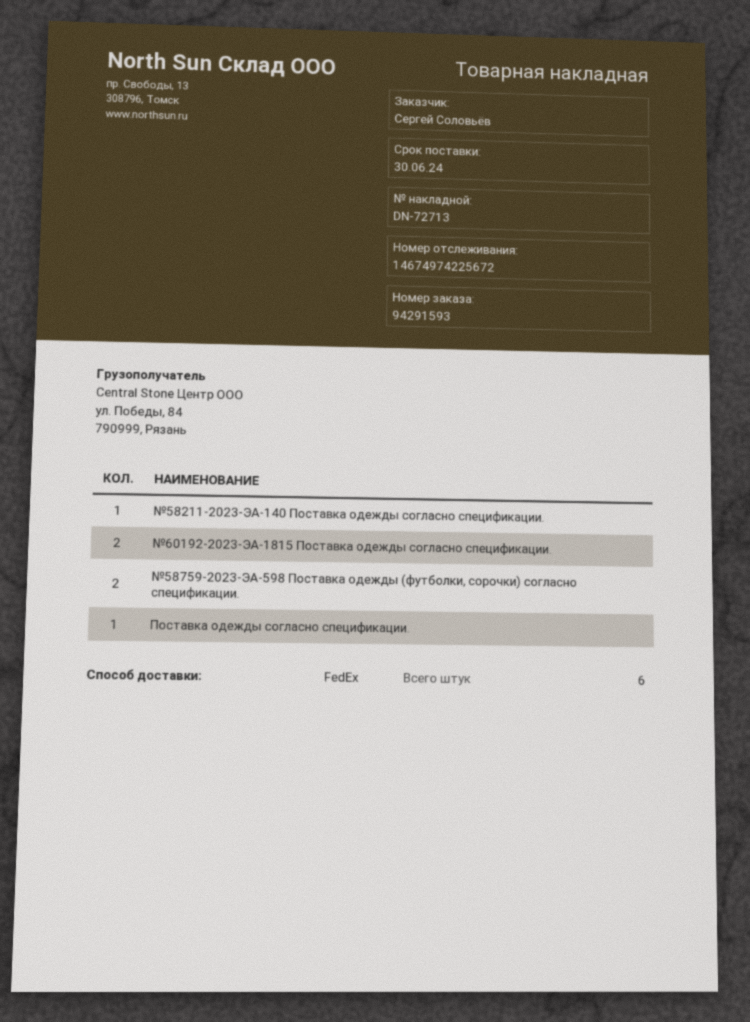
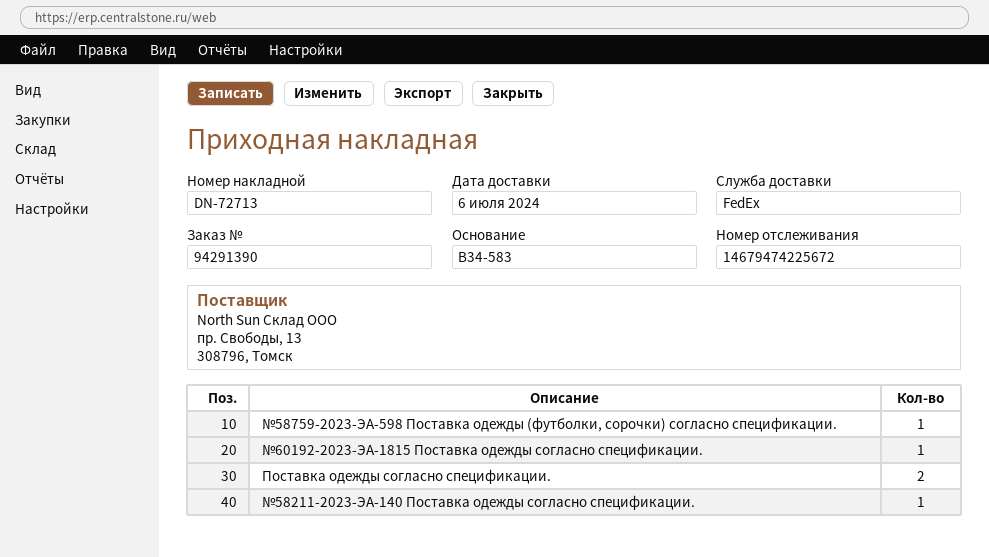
order number: 94291593 -> 94291390
delivery date: 2024-06-30 -> 2024-07-06
tracking number: 14674974225672 -> 14679474225672
№60192-2023-ЭА-1815 Поставка одежды согласно спецификации.: 2 -> 1
№58759-2023-ЭА-598 Поставка одежды (футболки, сорочки) согласно спецификации.: 2 -> 1
Поставка одежды согласно спецификации.: 1 -> 2

